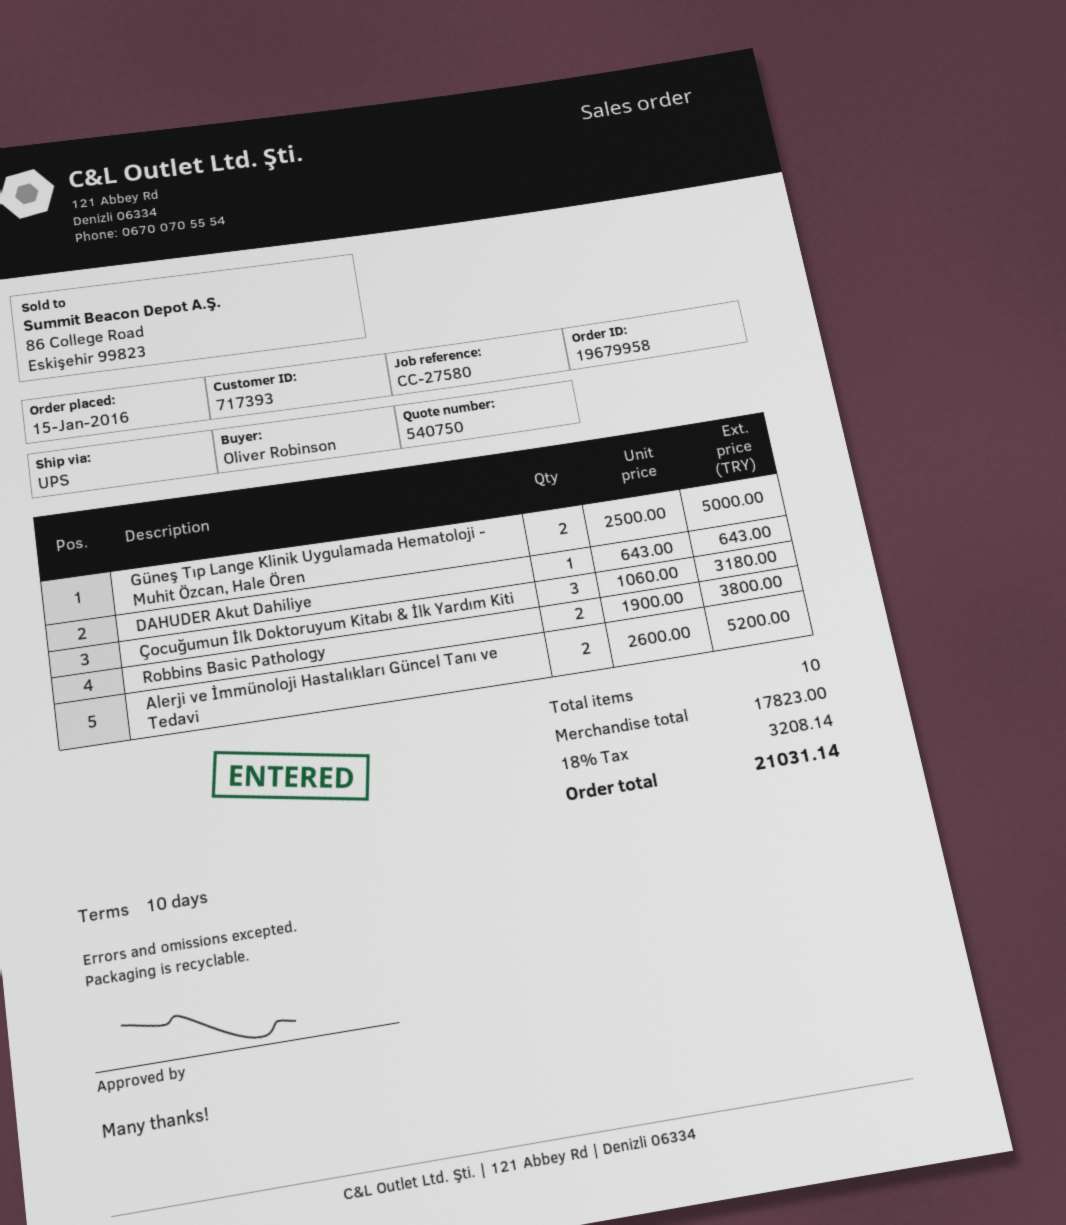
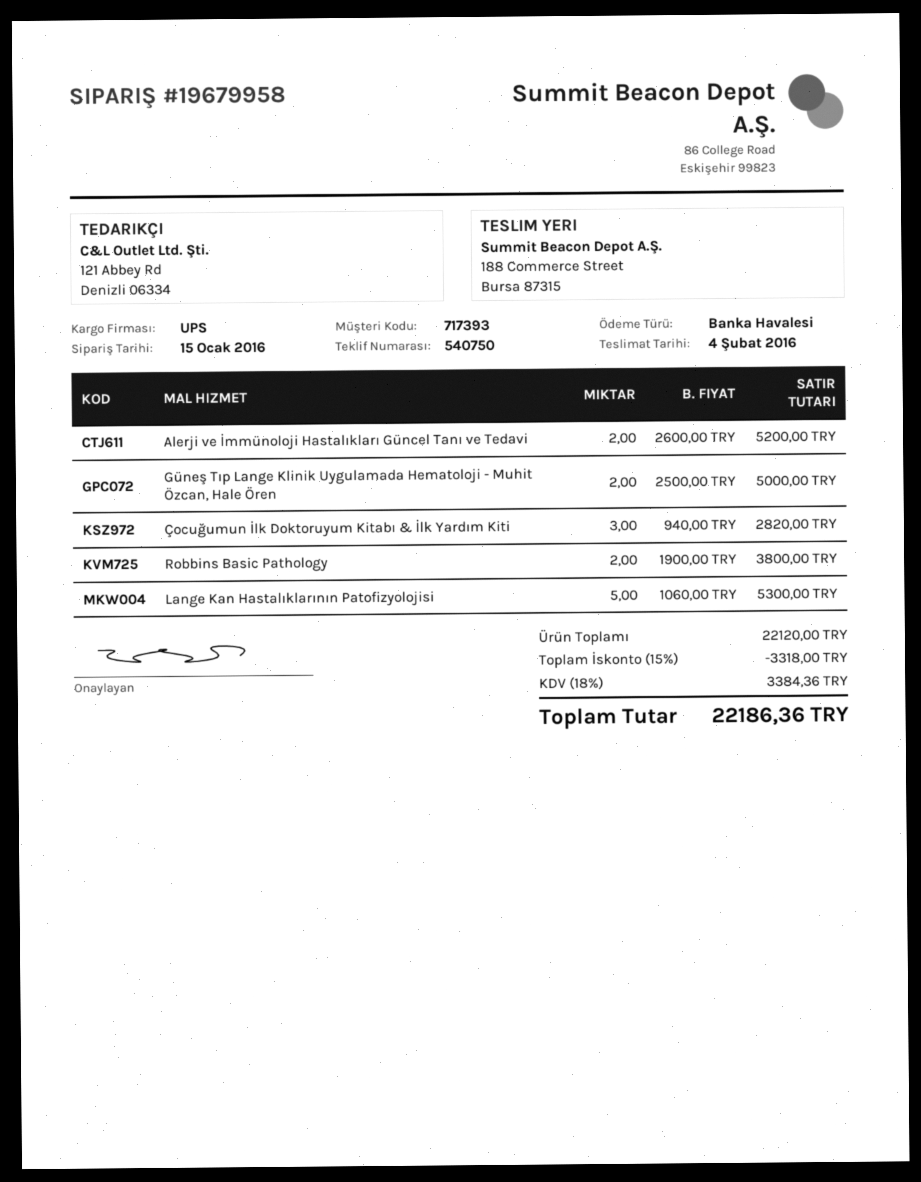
DAHUDER Akut Dahiliye: 1 x 643.00 = 643.00 -> none
Çocuğumun İlk Doktoruyum Kitabı & İlk Yardım Kiti: 3 x 1060.00 = 3180.00 -> 3 x 940.00 = 2820.00
Lange Kan Hastalıklarının Patofizyolojisi: none -> 5 x 1060.00 = 5300.00
subtotal: 17823.00 -> 22120.00
discount: none -> 15% = 3318.00
tax: 18% = 3208.14 -> 18% = 3384.36
total: 21031.14 -> 22186.36

